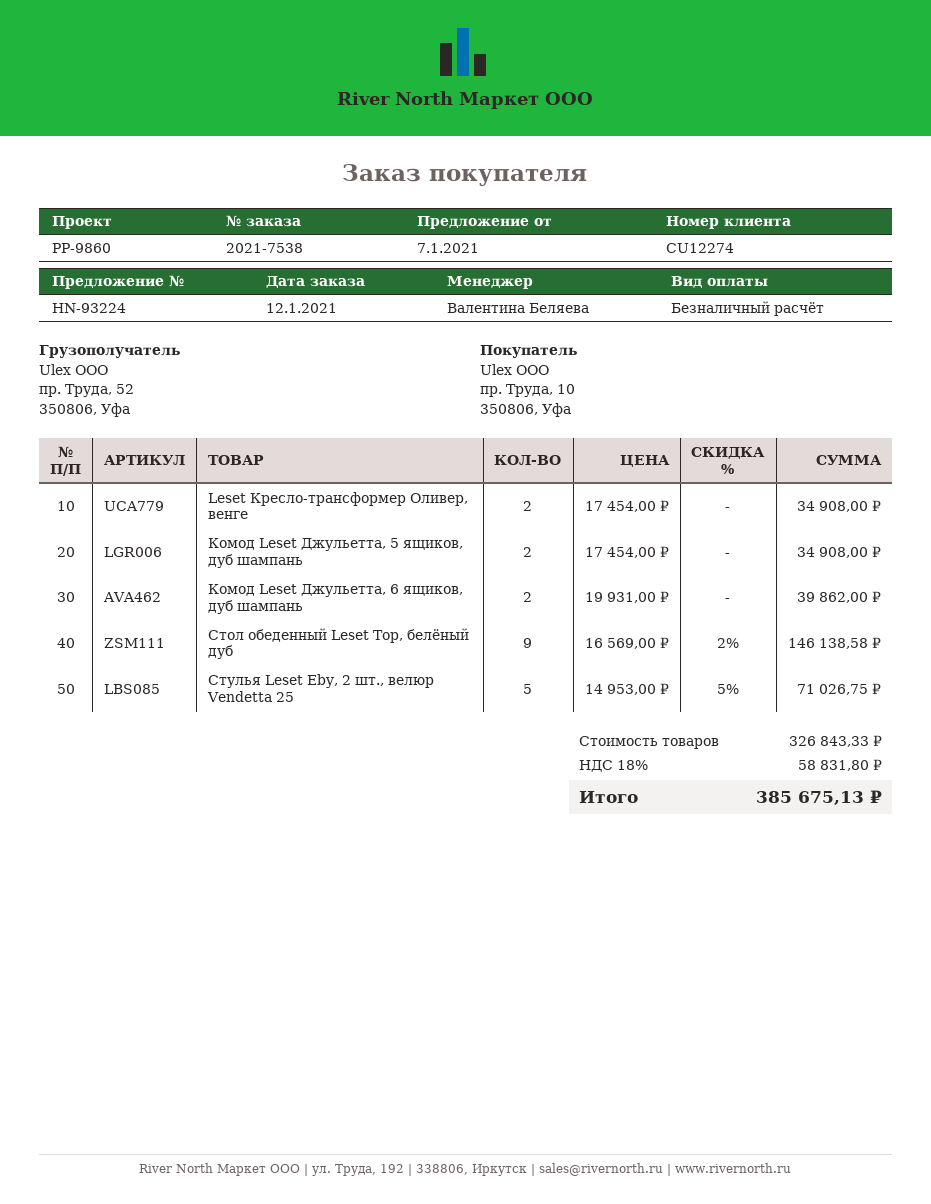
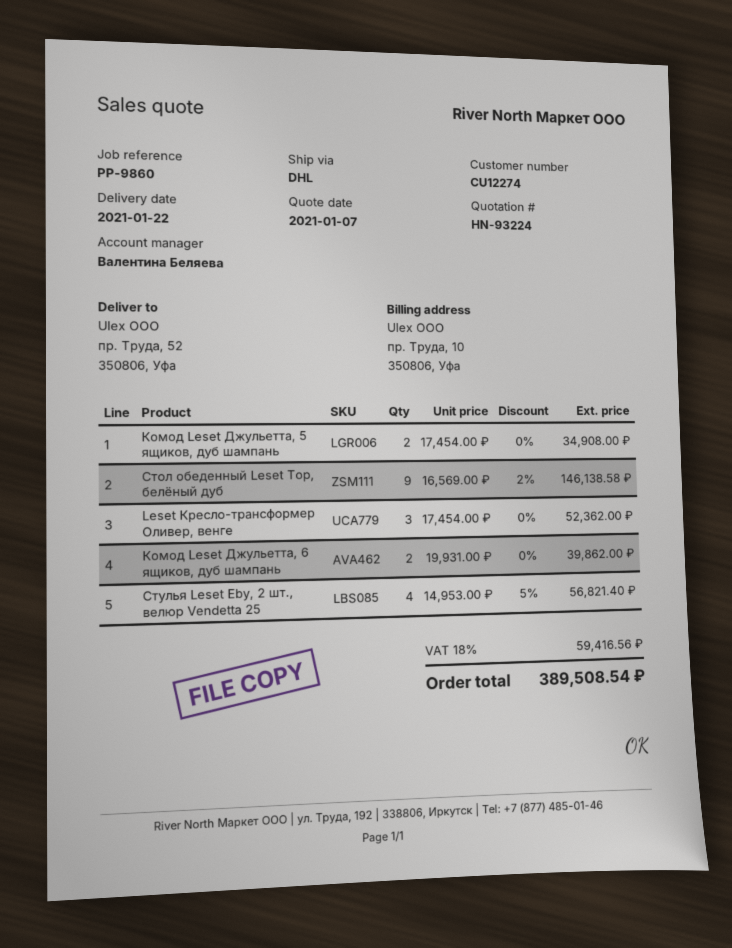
Leset Кресло-трансформер Оливер, венге: 2 x 17454.00 = 34908.00 -> 3 x 17454.00 = 52362.00
Стулья Leset Eby, 2 шт., велюр Vendetta 25: 5 x 14953.00 - 5% = 71026.75 -> 4 x 14953.00 - 5% = 56821.40
tax: 18% = 58831.80 -> 18% = 59416.56
total: 385675.13 -> 389508.54

